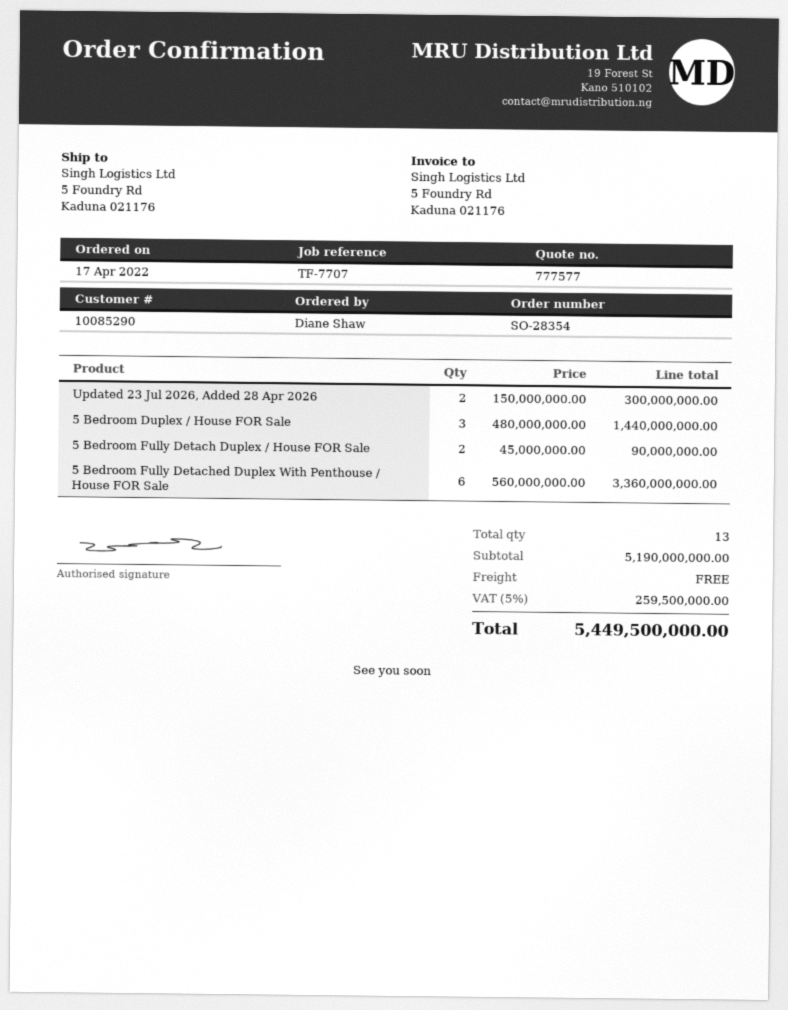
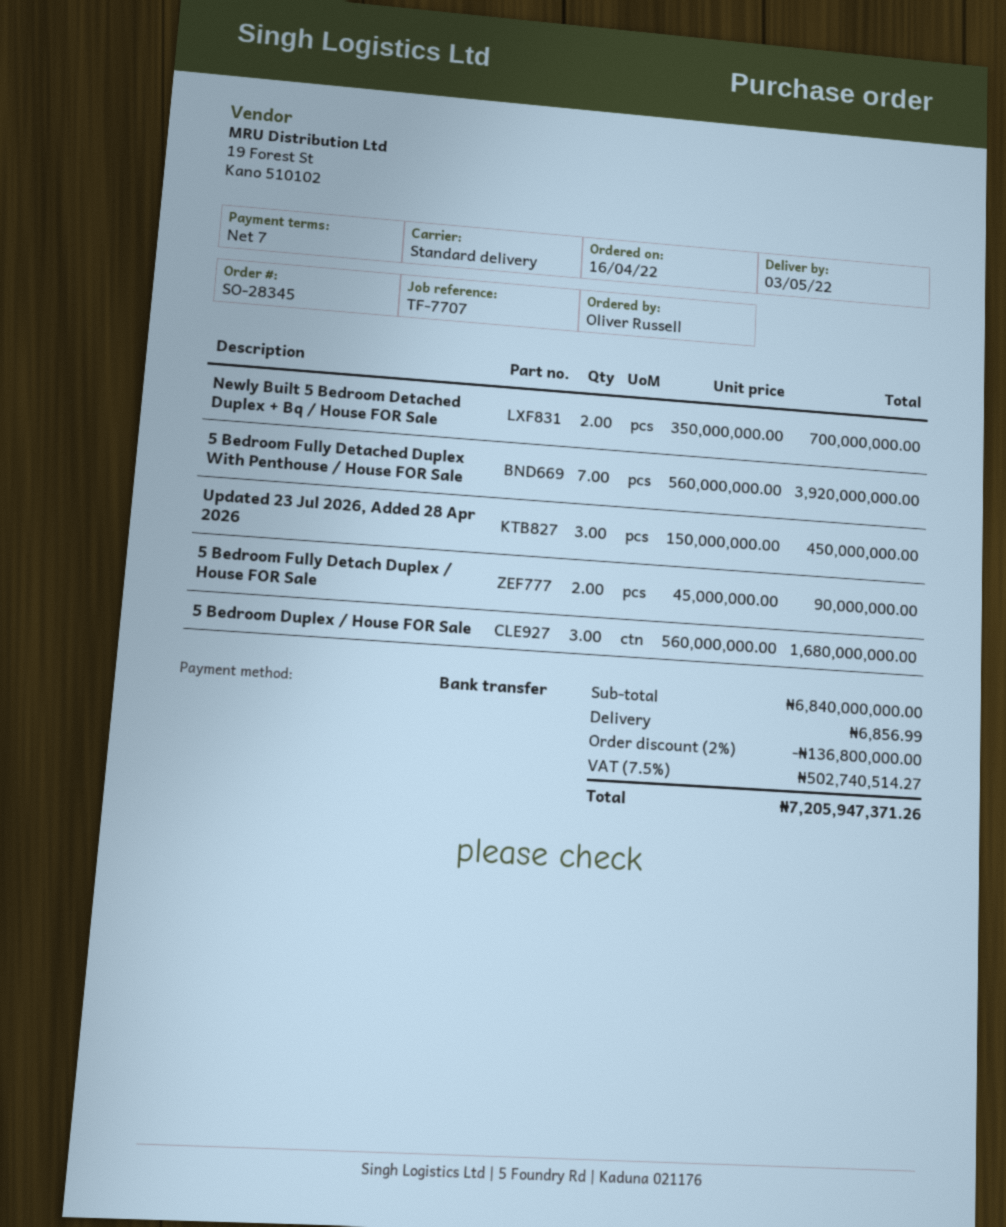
order number: SO-28354 -> SO-28345
order date: 2022-04-17 -> 2022-04-16
ordered by: Diane Shaw -> Oliver Russell
Updated 23 Jul 2026, Added 28 Apr 2026: 2 x 150000000.00 = 300000000.00 -> 3 x 150000000.00 = 450000000.00
5 Bedroom Duplex / House FOR Sale: 3 x 480000000.00 = 1440000000.00 -> 3 x 560000000.00 = 1680000000.00
5 Bedroom Fully Detached Duplex With Penthouse / House FOR Sale: 6 x 560000000.00 = 3360000000.00 -> 7 x 560000000.00 = 3920000000.00
Newly Built 5 Bedroom Detached Duplex + Bq / House FOR Sale: none -> 2 x 350000000.00 = 700000000.00
subtotal: 5190000000.00 -> 6840000000.00
discount: none -> 2% = 136800000.00
shipping: 0.00 -> 6856.99
tax: 5% = 259500000.00 -> 7.5% = 502740514.27
total: 5449500000.00 -> 7205947371.26

